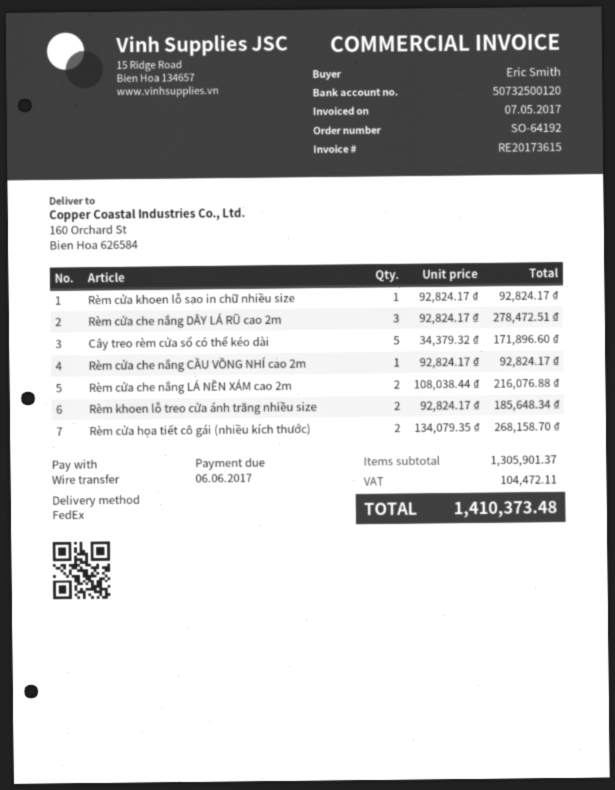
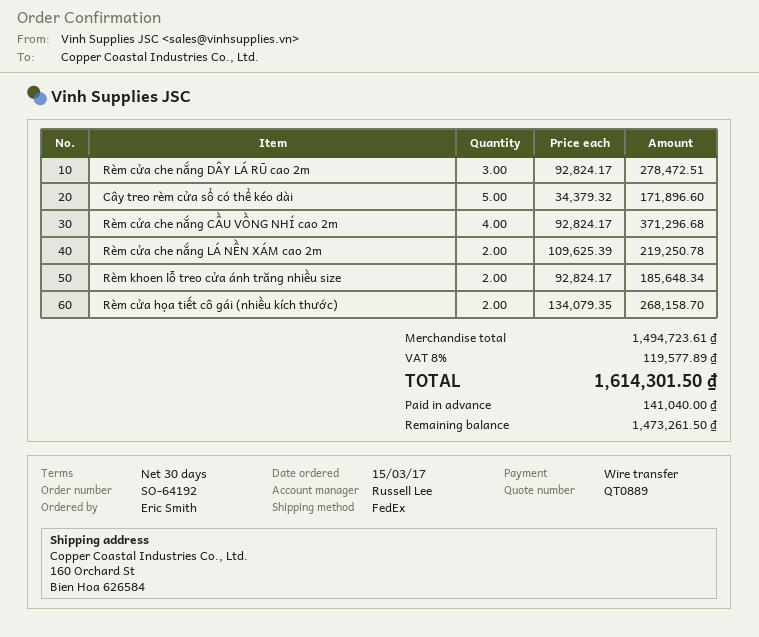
Rèm cửa khoen lỗ sao in chữ nhiều size: 1 x 92824.17 = 92824.17 -> none
Rèm cửa che nắng CẦU VỒNG NHÍ cao 2m: 1 x 92824.17 = 92824.17 -> 4 x 92824.17 = 371296.68
Rèm cửa che nắng LÁ NỀN XÁM cao 2m: 2 x 108038.44 = 216076.88 -> 2 x 109625.39 = 219250.78
subtotal: 1305901.37 -> 1494723.61
tax: 104472.11 -> 119577.89
total: 1410373.48 -> 1614301.50

